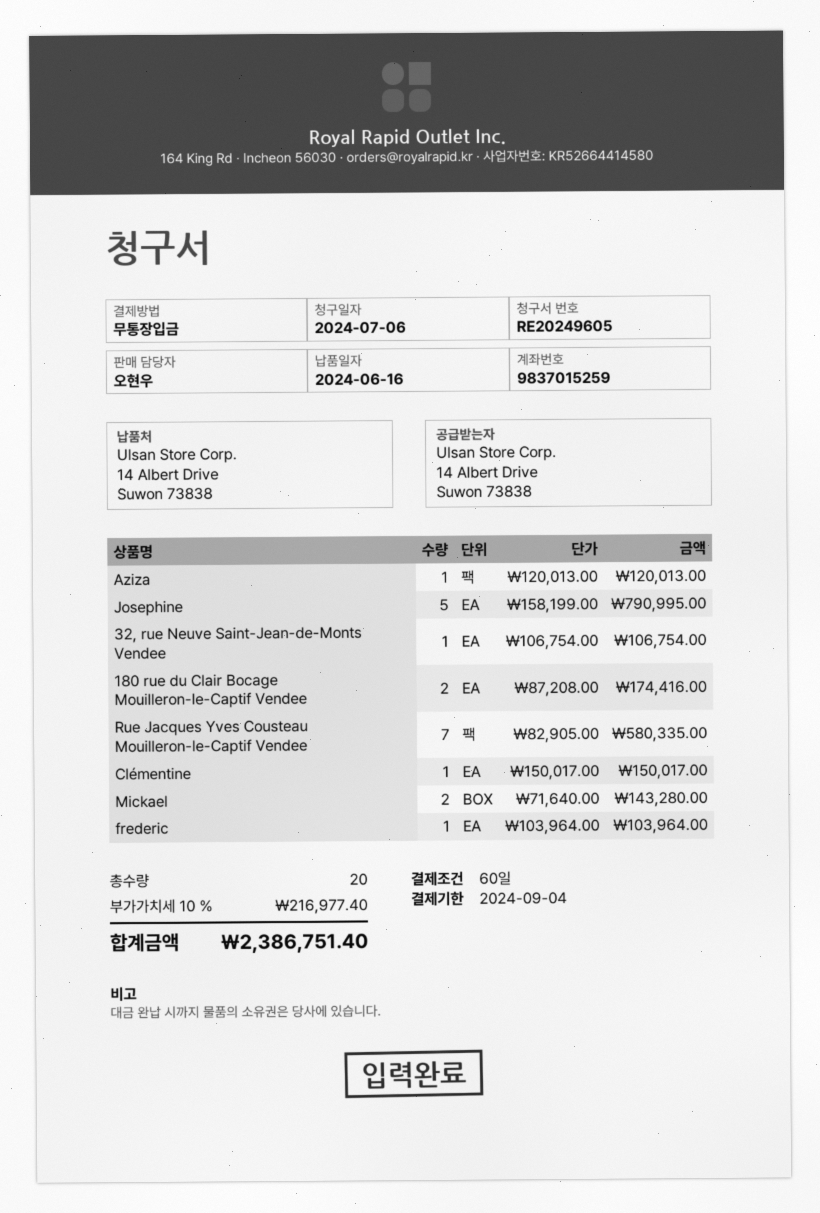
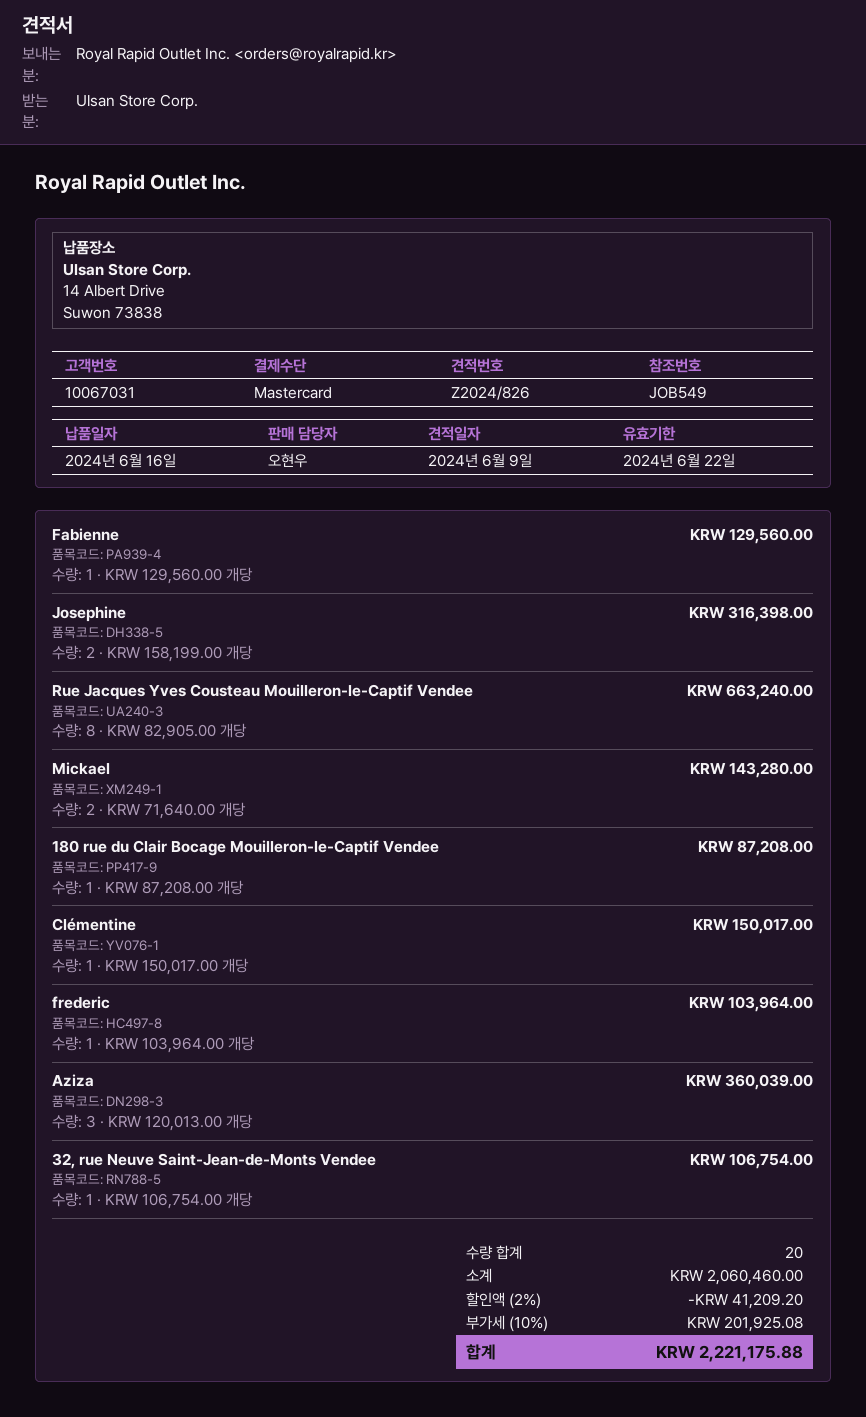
payment method: bank transfer -> Mastercard
Aziza: 1 x 120013.00 = 120013.00 -> 3 x 120013.00 = 360039.00
Josephine: 5 x 158199.00 = 790995.00 -> 2 x 158199.00 = 316398.00
180 rue du Clair Bocage Mouilleron-le-Captif Vendee: 2 x 87208.00 = 174416.00 -> 1 x 87208.00 = 87208.00
Rue Jacques Yves Cousteau Mouilleron-le-Captif Vendee: 7 x 82905.00 = 580335.00 -> 8 x 82905.00 = 663240.00
Fabienne: none -> 1 x 129560.00 = 129560.00
discount: none -> 2% = 41209.20
tax: 10% = 216977.40 -> 10% = 201925.08
total: 2386751.40 -> 2221175.88

